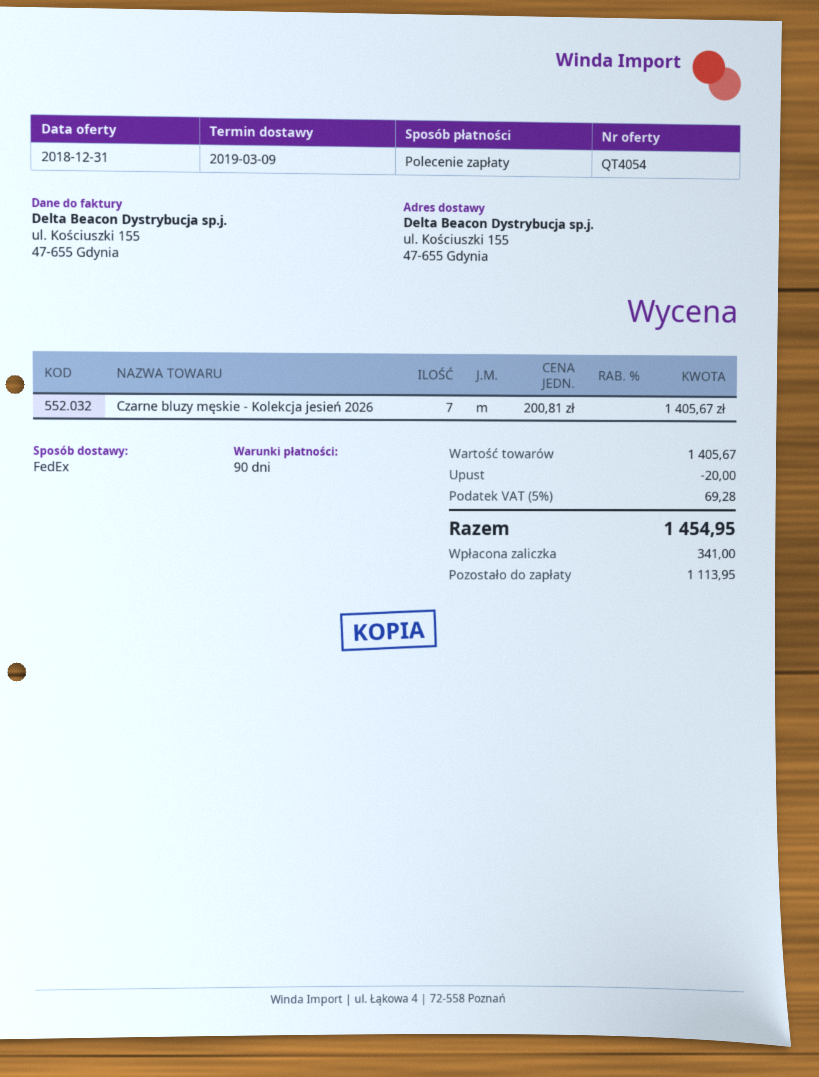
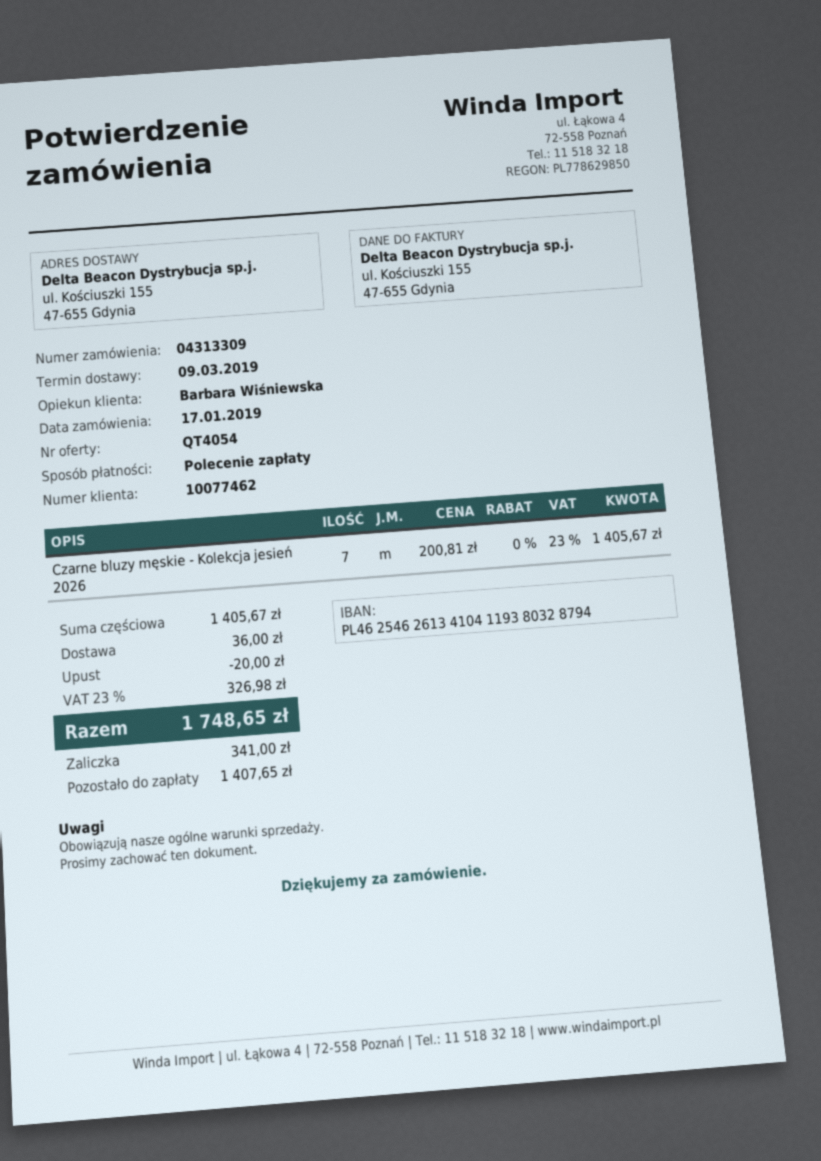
shipping: none -> 36.00
tax: 5% = 69.28 -> 23% = 326.98
total: 1454.95 -> 1748.65
balance: 1113.95 -> 1407.65

